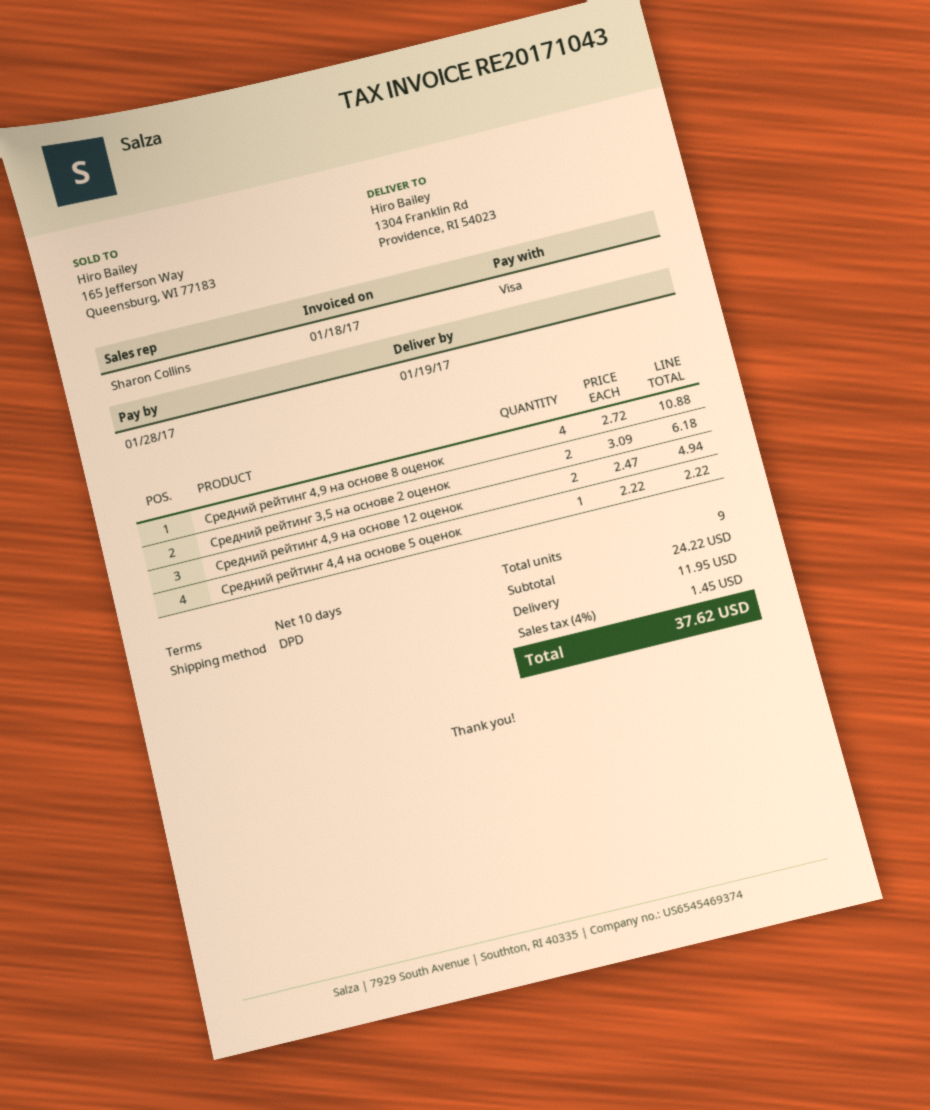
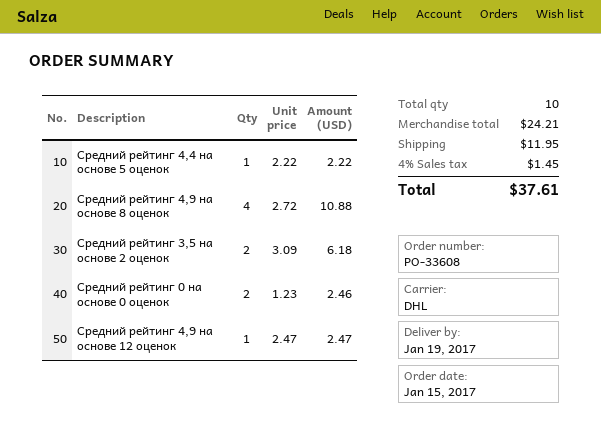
shipping method: DPD -> DHL
Средний рейтинг 4,9 на основе 12 оценок: 2 x 2.47 = 4.94 -> 1 x 2.47 = 2.47
Средний рейтинг 0 на основе 0 оценок: none -> 2 x 1.23 = 2.46
total quantity: 9 -> 10
subtotal: 24.22 -> 24.21
total: 37.62 -> 37.61

